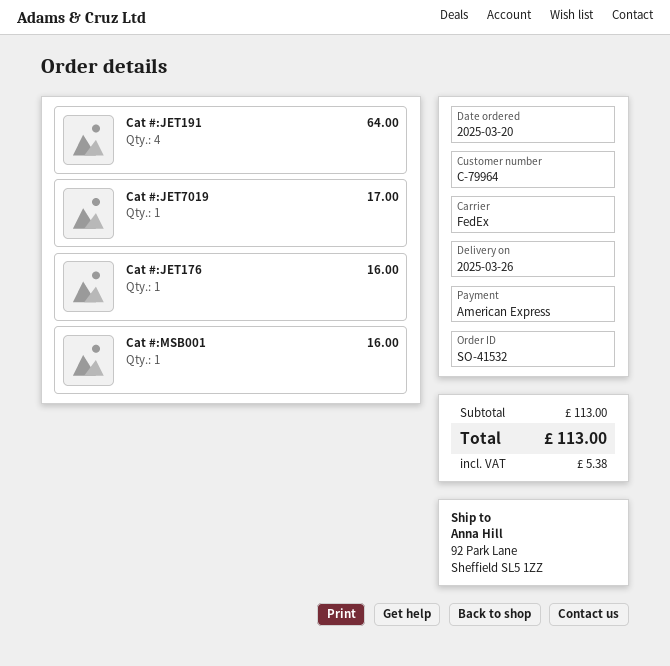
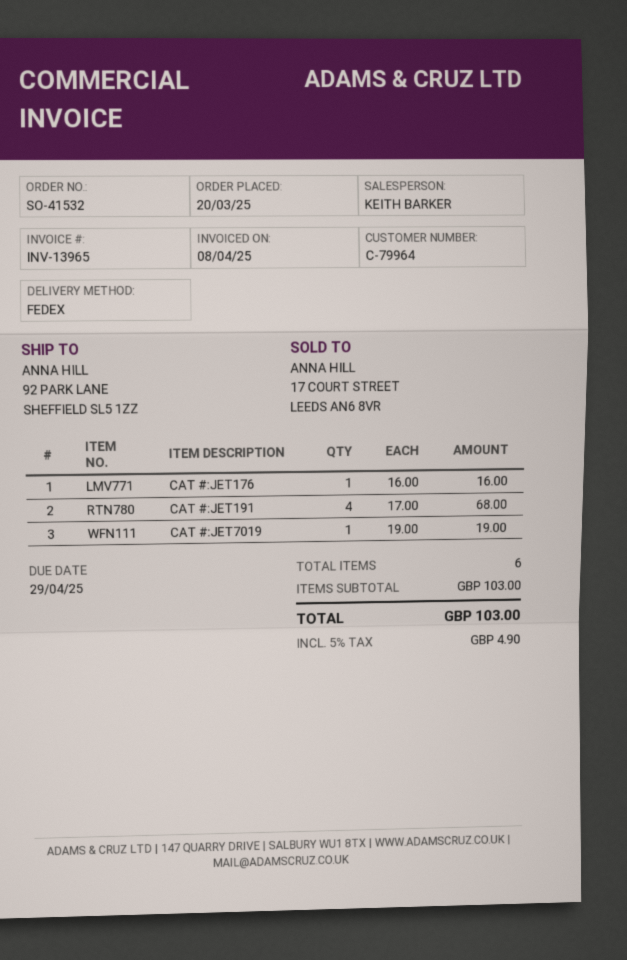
Cat #:JET191: 4 for 64.00 -> 4 for 68.00
Cat #:JET7019: 1 for 17.00 -> 1 for 19.00
Cat #:MSB001: 1 for 16.00 -> none
subtotal: 113.00 -> 103.00
tax: 5.38 -> 4.90
total: 113.00 -> 103.00

